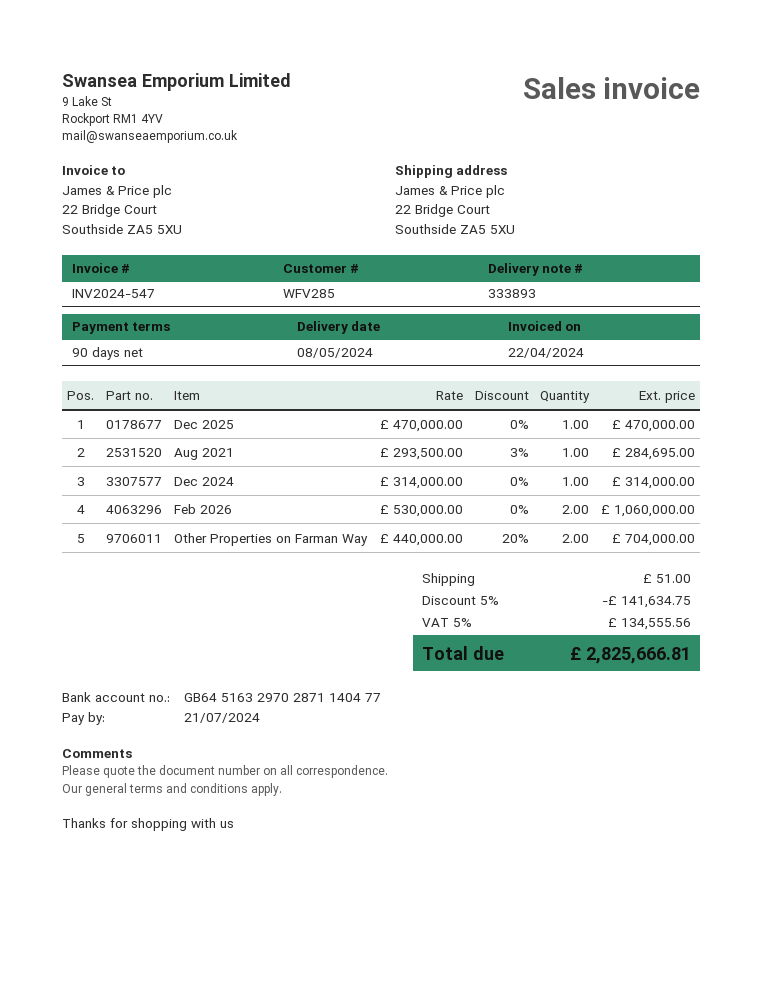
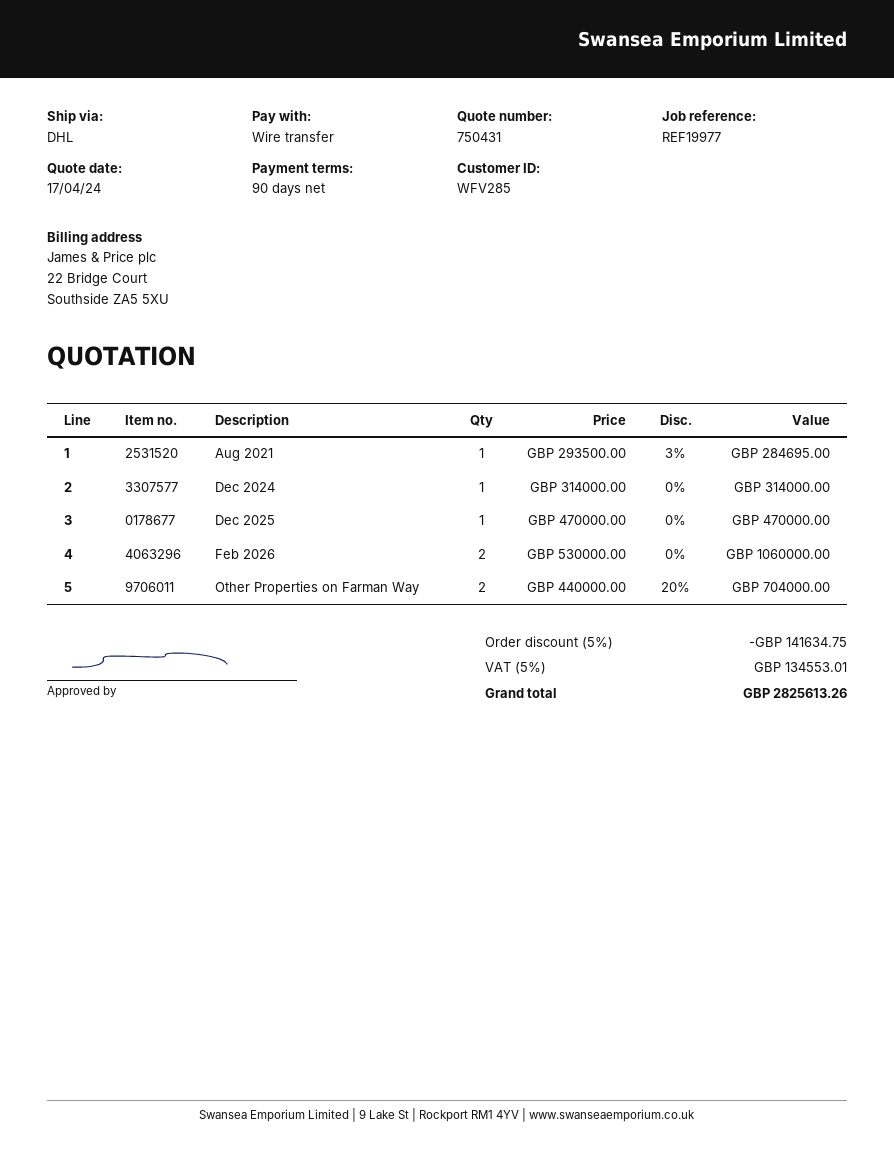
shipping: 51.00 -> none
tax: 5% = 134555.56 -> 5% = 134553.01
total: 2825666.81 -> 2825613.26

